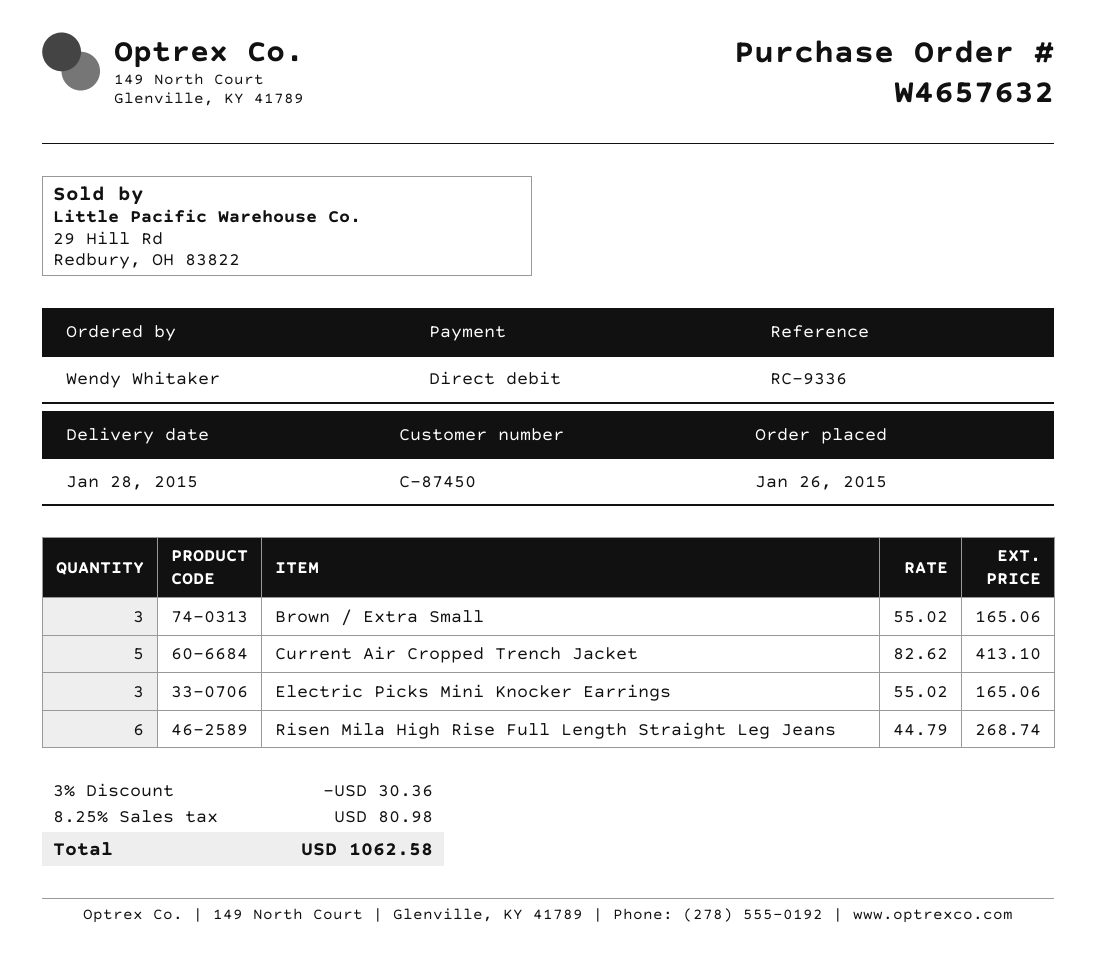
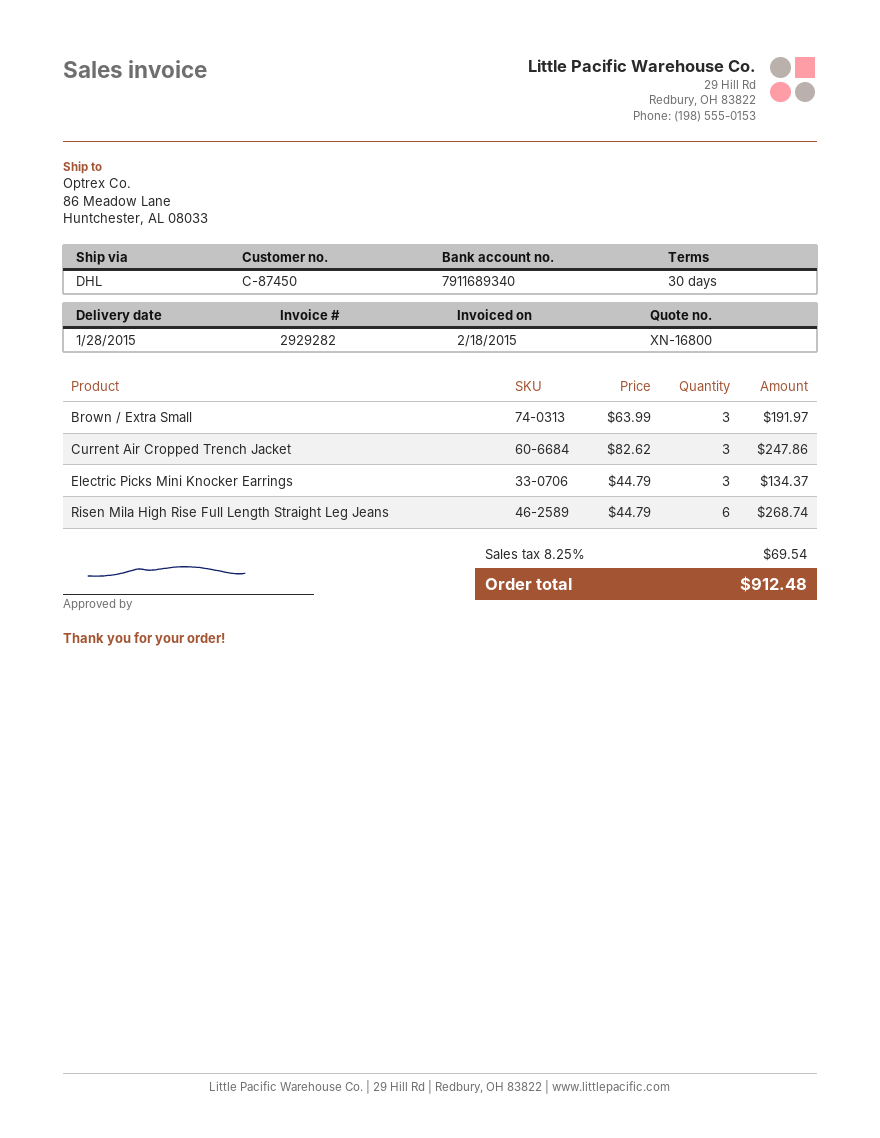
Brown / Extra Small: 3 x 55.02 = 165.06 -> 3 x 63.99 = 191.97
Current Air Cropped Trench Jacket: 5 x 82.62 = 413.10 -> 3 x 82.62 = 247.86
Electric Picks Mini Knocker Earrings: 3 x 55.02 = 165.06 -> 3 x 44.79 = 134.37
discount: 3% = 30.36 -> none
tax: 8.25% = 80.98 -> 8.25% = 69.54
total: 1062.58 -> 912.48

